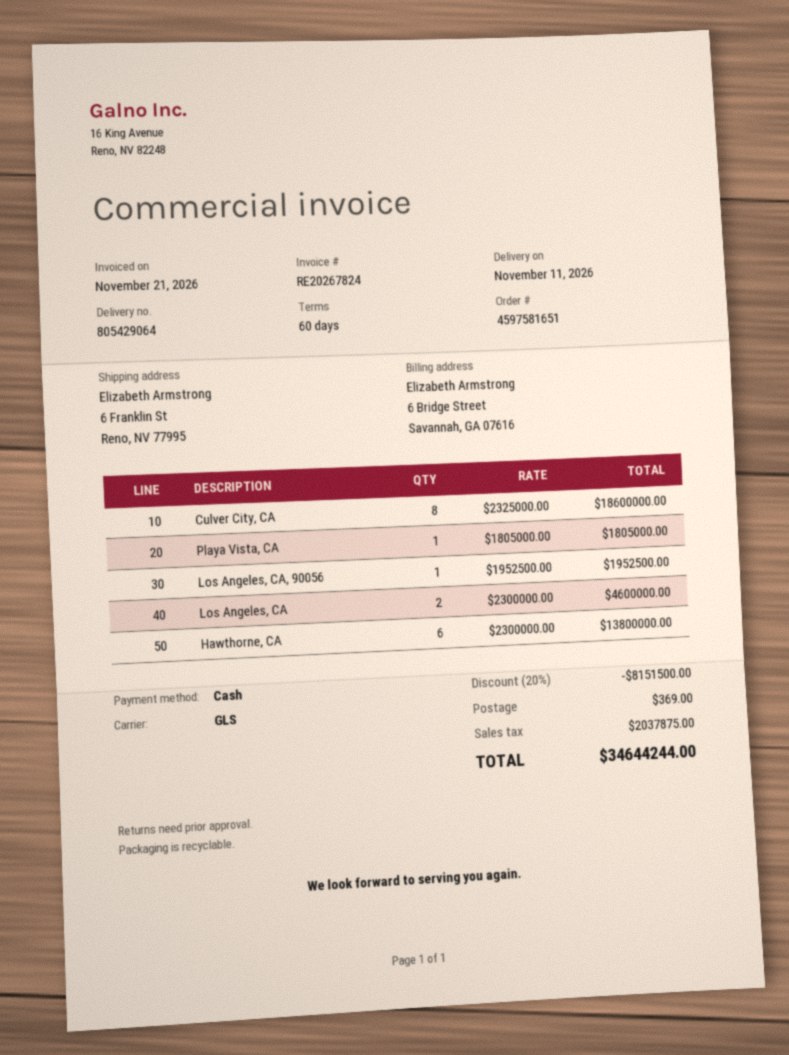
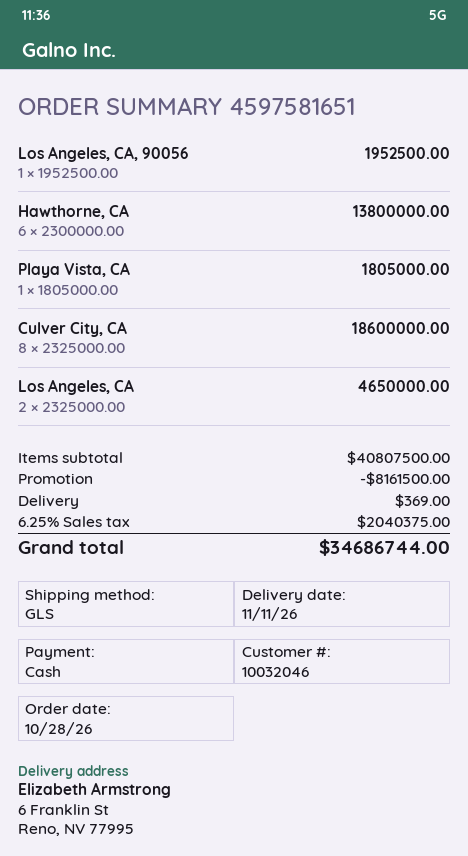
Los Angeles, CA: 2 x 2300000.00 = 4600000.00 -> 2 x 2325000.00 = 4650000.00
discount: 8151500.00 -> 8161500.00
tax: 2037875.00 -> 2040375.00
total: 34644244.00 -> 34686744.00

